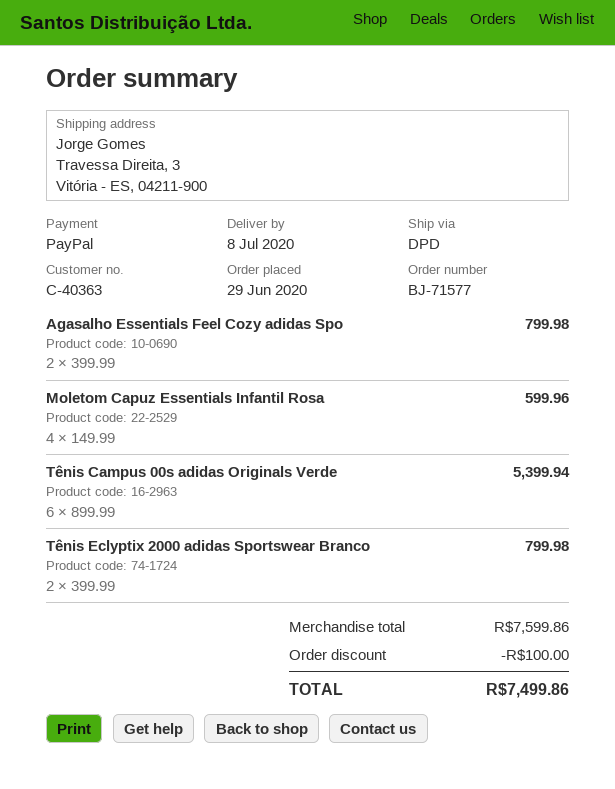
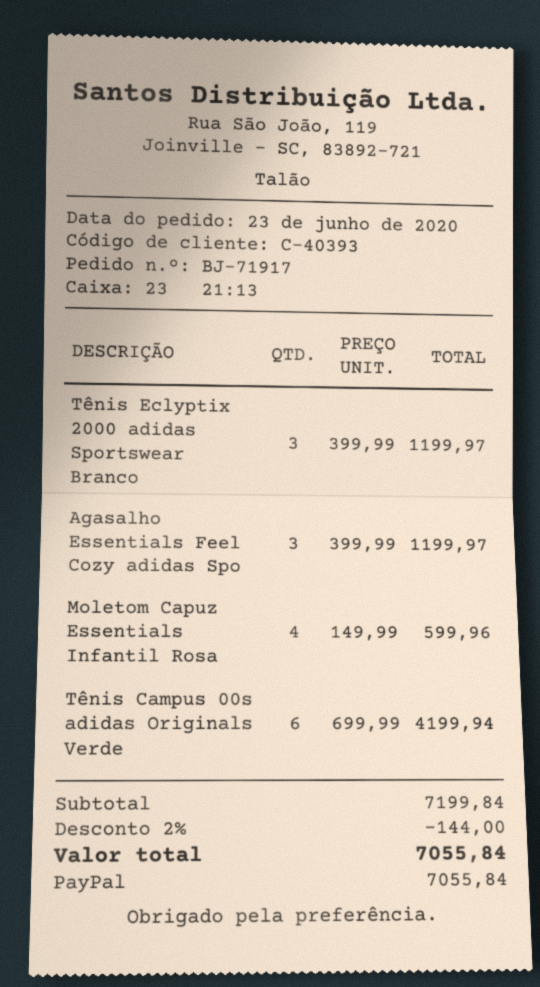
order number: BJ-71577 -> BJ-71917
order date: 2020-06-29 -> 2020-06-23
customer number: C-40363 -> C-40393
Agasalho Essentials Feel Cozy adidas Spo: 2 x 399.99 = 799.98 -> 3 x 399.99 = 1199.97
Tênis Campus 00s adidas Originals Verde: 6 x 899.99 = 5399.94 -> 6 x 699.99 = 4199.94
Tênis Eclyptix 2000 adidas Sportswear Branco: 2 x 399.99 = 799.98 -> 3 x 399.99 = 1199.97
subtotal: 7599.86 -> 7199.84
discount: 100.00 -> 144.00
total: 7499.86 -> 7055.84

